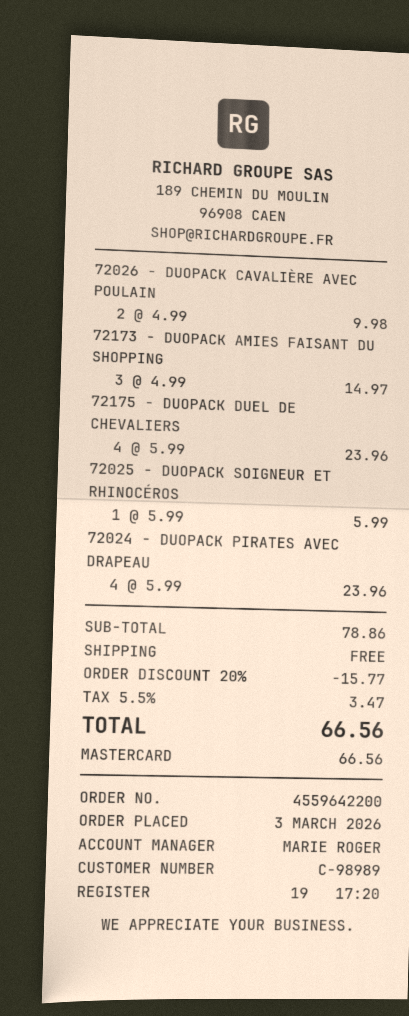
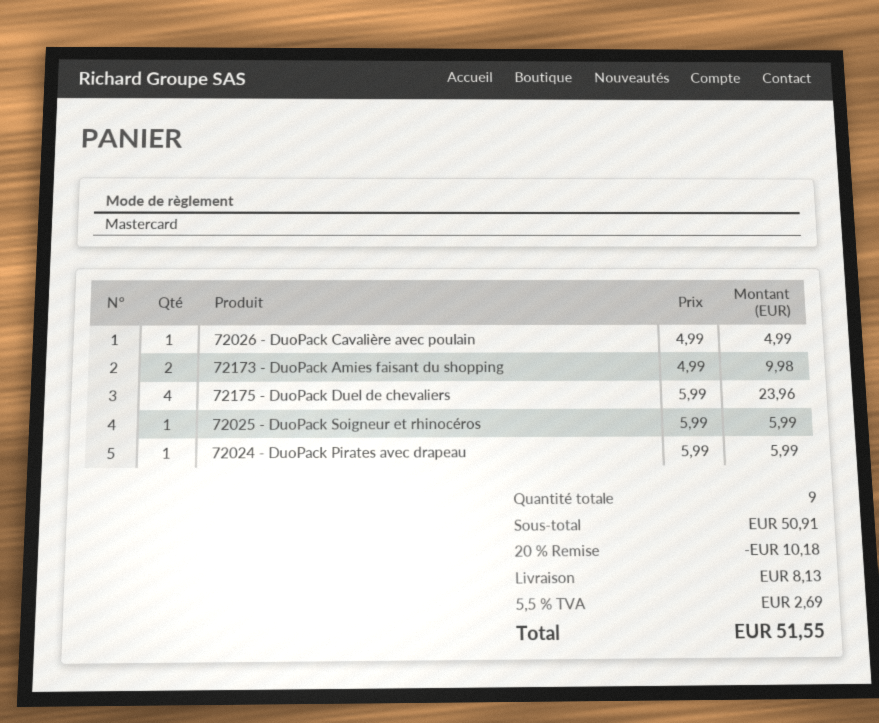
72026 - DUOPACK CAVALIÈRE AVEC POULAIN: 2 x 4.99 = 9.98 -> 1 x 4.99 = 4.99
72173 - DUOPACK AMIES FAISANT DU SHOPPING: 3 x 4.99 = 14.97 -> 2 x 4.99 = 9.98
72024 - DUOPACK PIRATES AVEC DRAPEAU: 4 x 5.99 = 23.96 -> 1 x 5.99 = 5.99
subtotal: 78.86 -> 50.91
discount: 20% = 15.77 -> 20% = 10.18
shipping: 0.00 -> 8.13
tax: 5.5% = 3.47 -> 5.5% = 2.69
total: 66.56 -> 51.55

